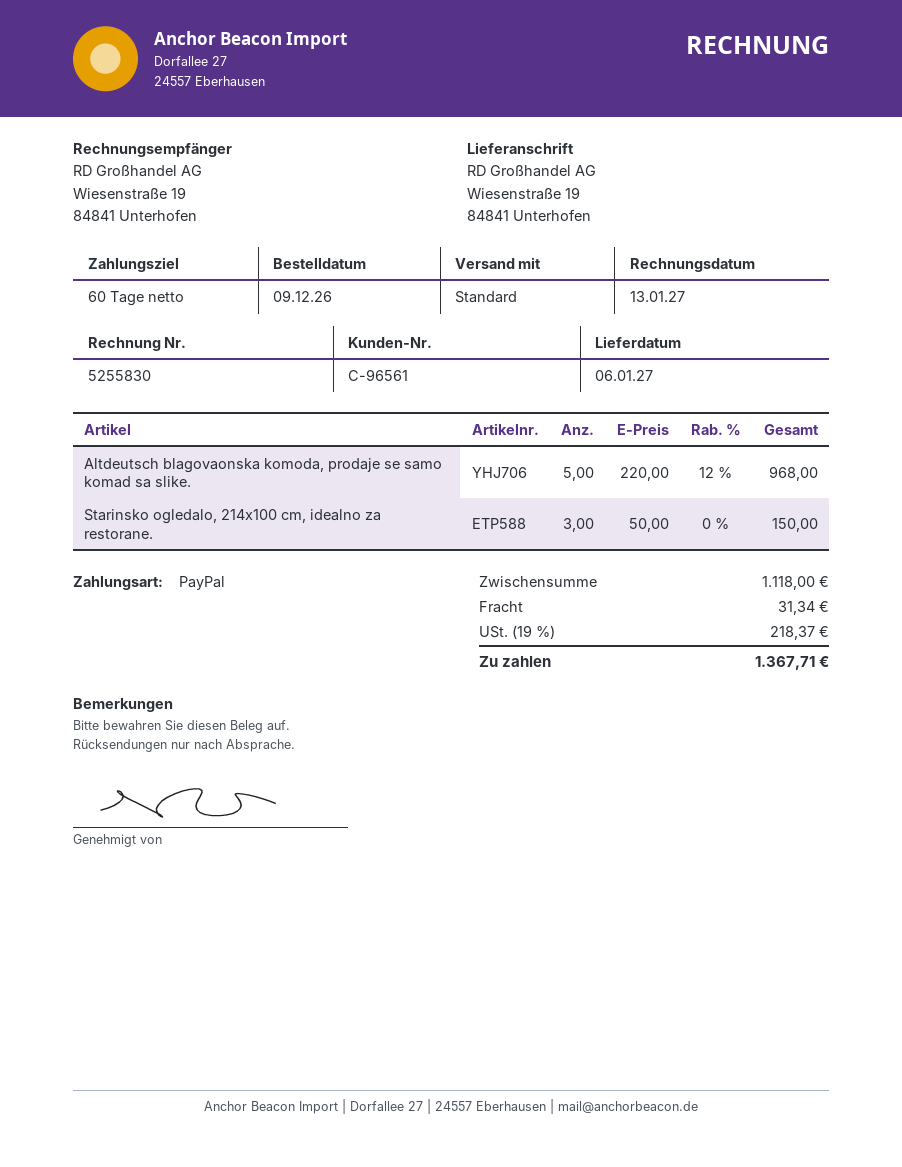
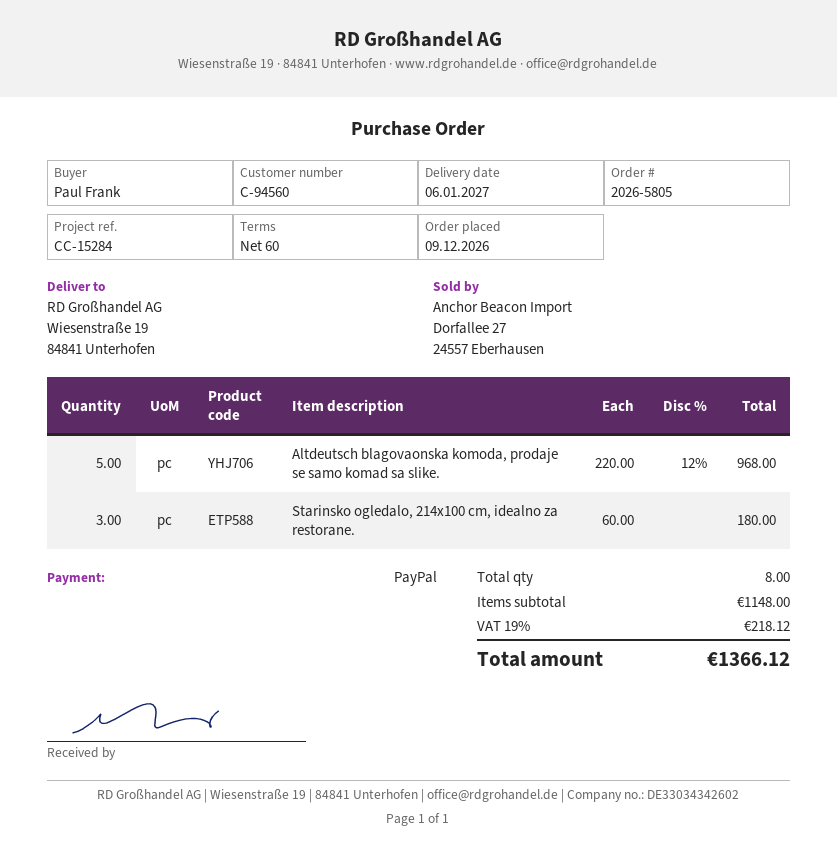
customer number: C-96561 -> C-94560
Starinsko ogledalo, 214x100 cm, idealno za restorane.: 3 x 50.00 = 150.00 -> 3 x 60.00 = 180.00
subtotal: 1118.00 -> 1148.00
shipping: 31.34 -> none
tax: 19% = 218.37 -> 19% = 218.12
total: 1367.71 -> 1366.12

